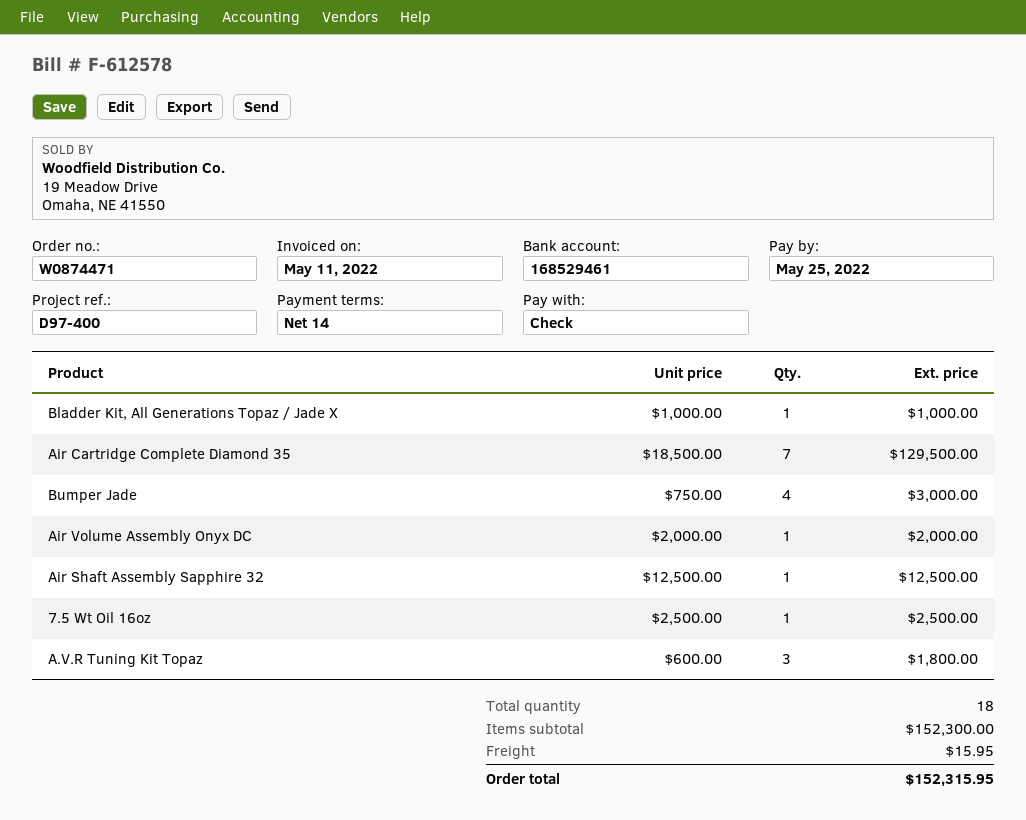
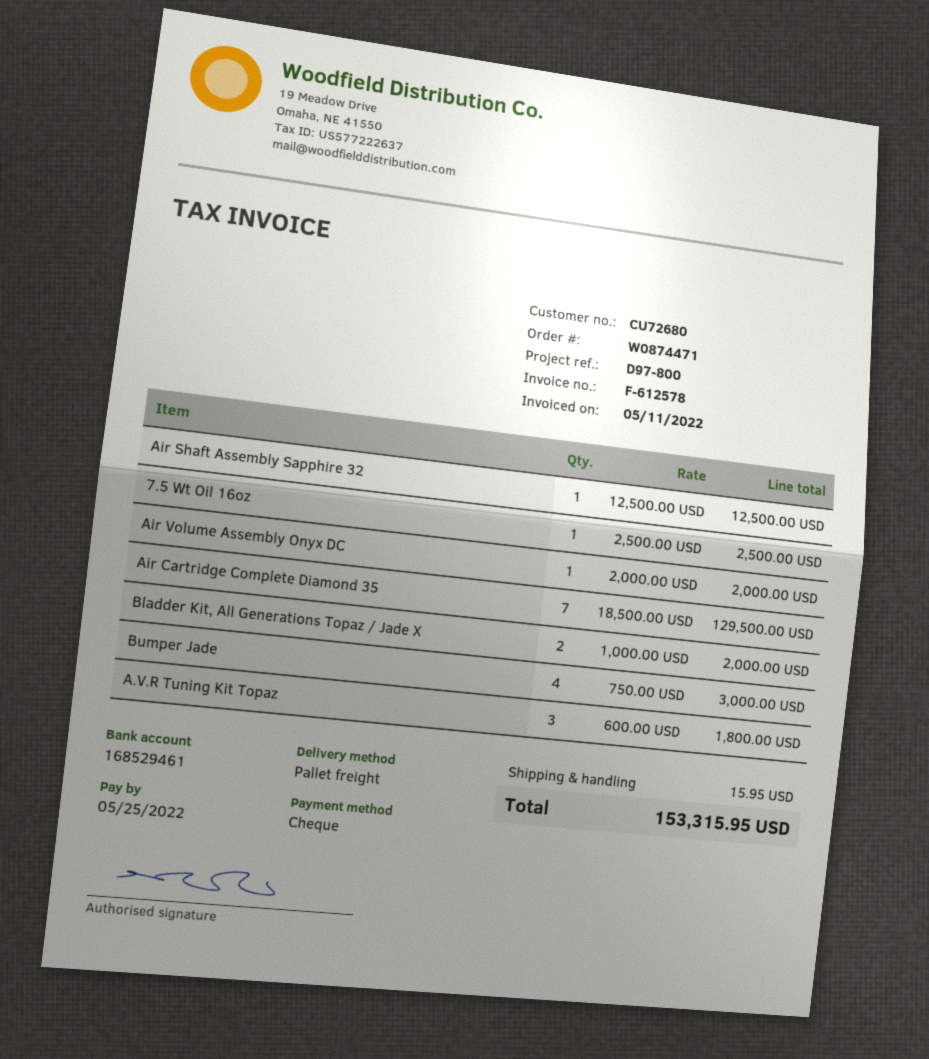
reference: D97-400 -> D97-800
Bladder Kit, All Generations Topaz / Jade X: 1 x 1000.00 = 1000.00 -> 2 x 1000.00 = 2000.00
total: 152315.95 -> 153315.95

